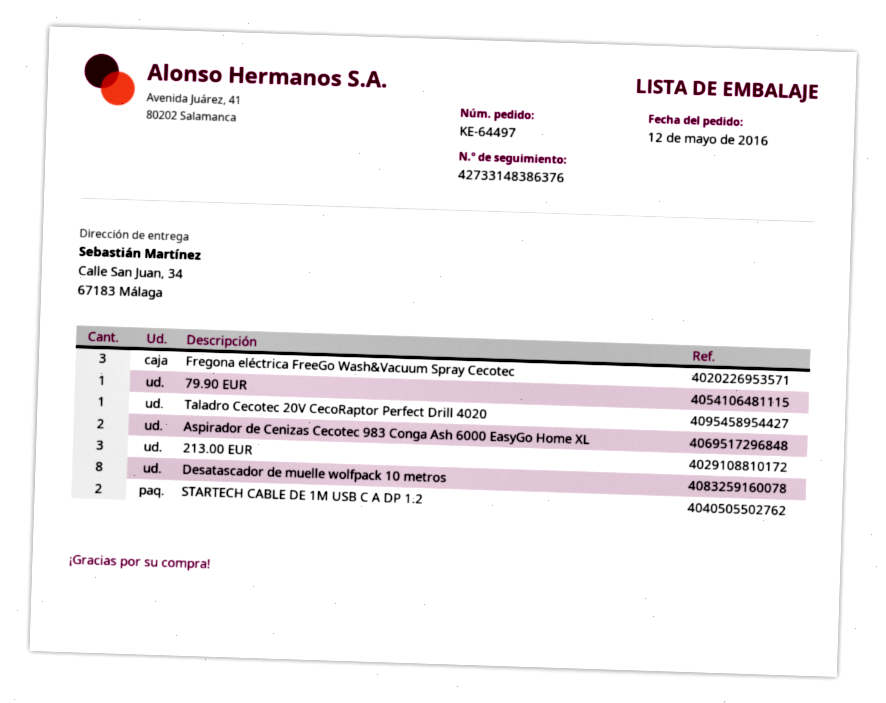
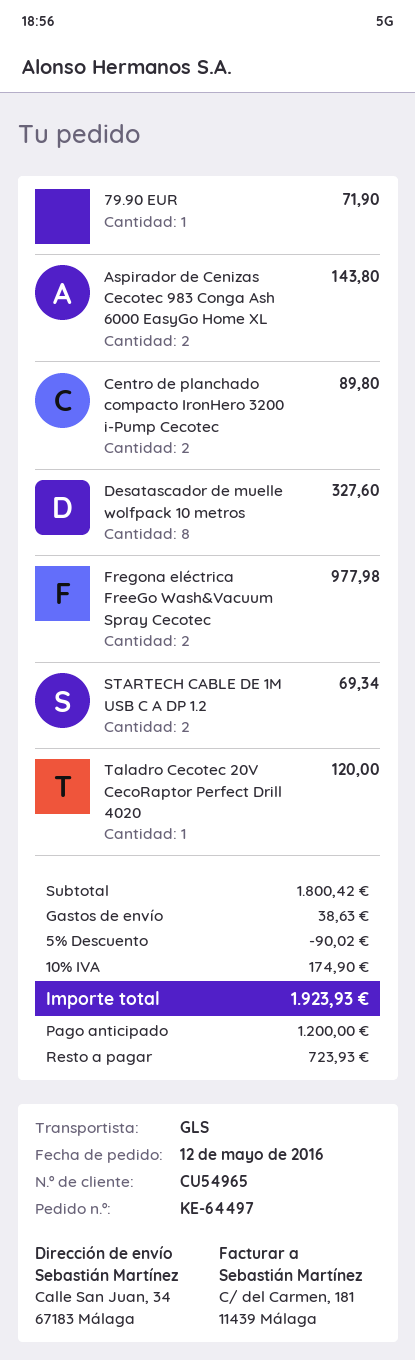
Fregona eléctrica FreeGo Wash&Vacuum Spray Cecotec: 3 -> 2
213.00 EUR: 3 -> none
Centro de planchado compacto IronHero 3200 i-Pump Cecotec: none -> 2

